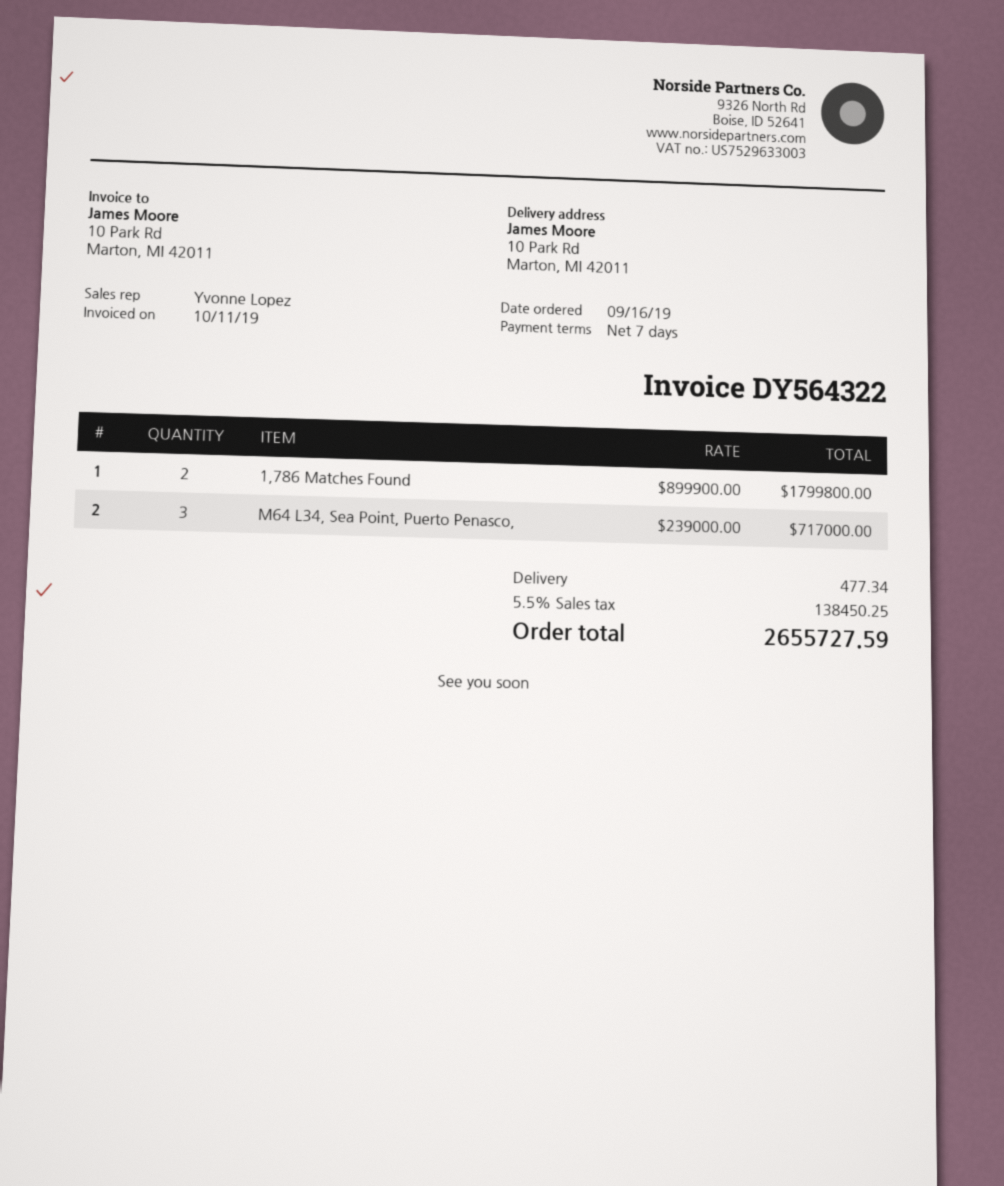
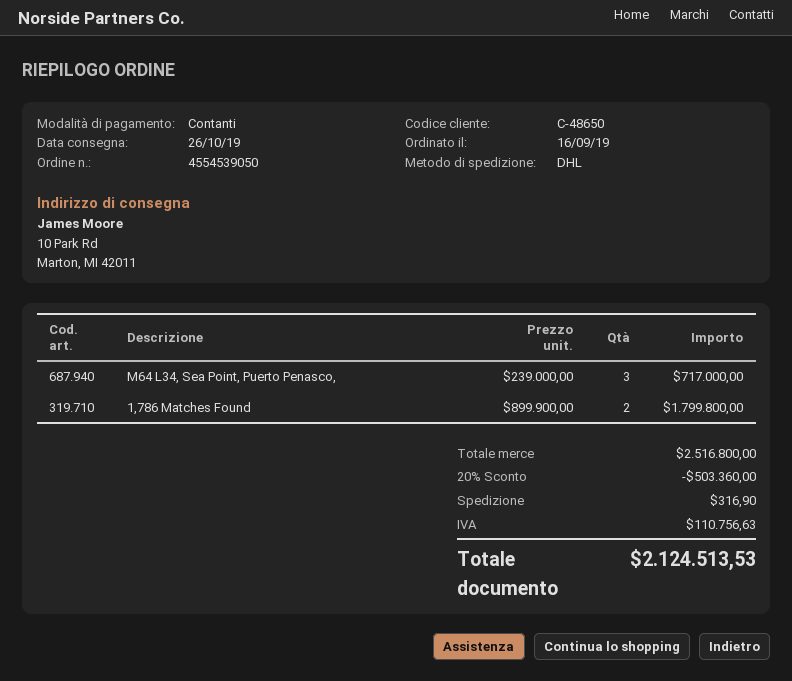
discount: none -> 20% = 503360.00
shipping: 477.34 -> 316.90
tax: 138450.25 -> 110756.63
total: 2655727.59 -> 2124513.53

